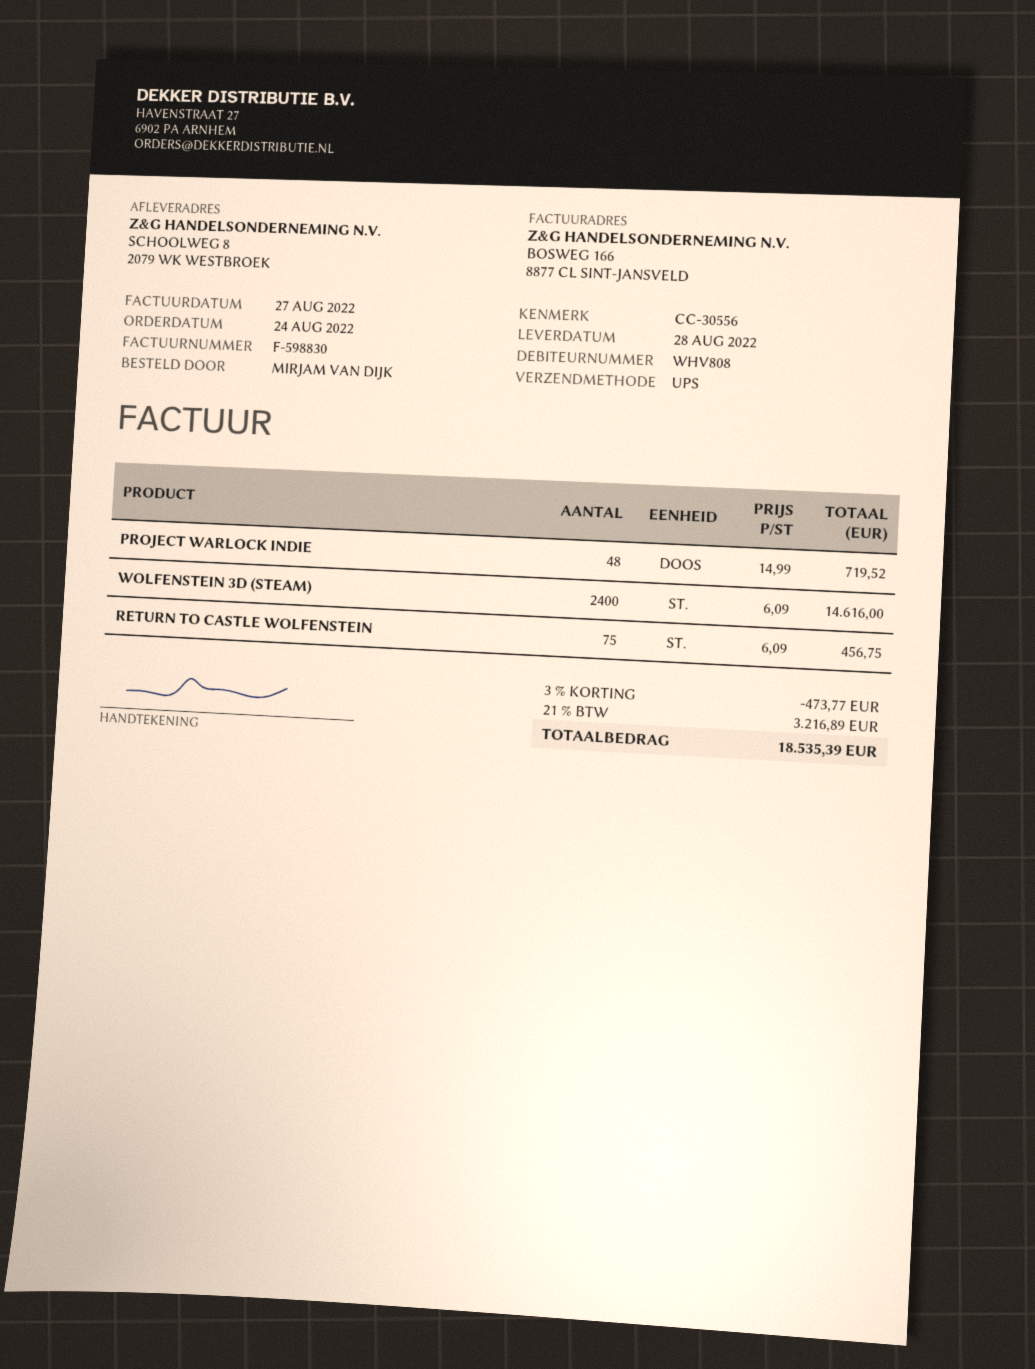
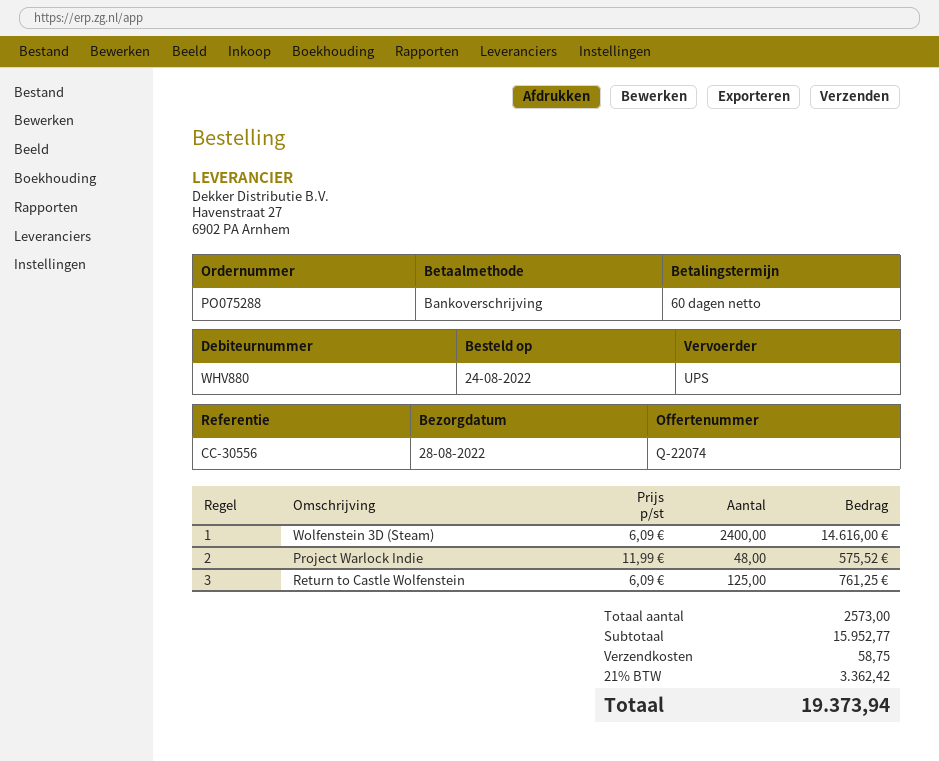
customer number: WHV808 -> WHV880
PROJECT WARLOCK INDIE: 48 x 14.99 = 719.52 -> 48 x 11.99 = 575.52
RETURN TO CASTLE WOLFENSTEIN: 75 x 6.09 = 456.75 -> 125 x 6.09 = 761.25
discount: 3% = 473.77 -> none
shipping: none -> 58.75
tax: 21% = 3216.89 -> 21% = 3362.42
total: 18535.39 -> 19373.94

